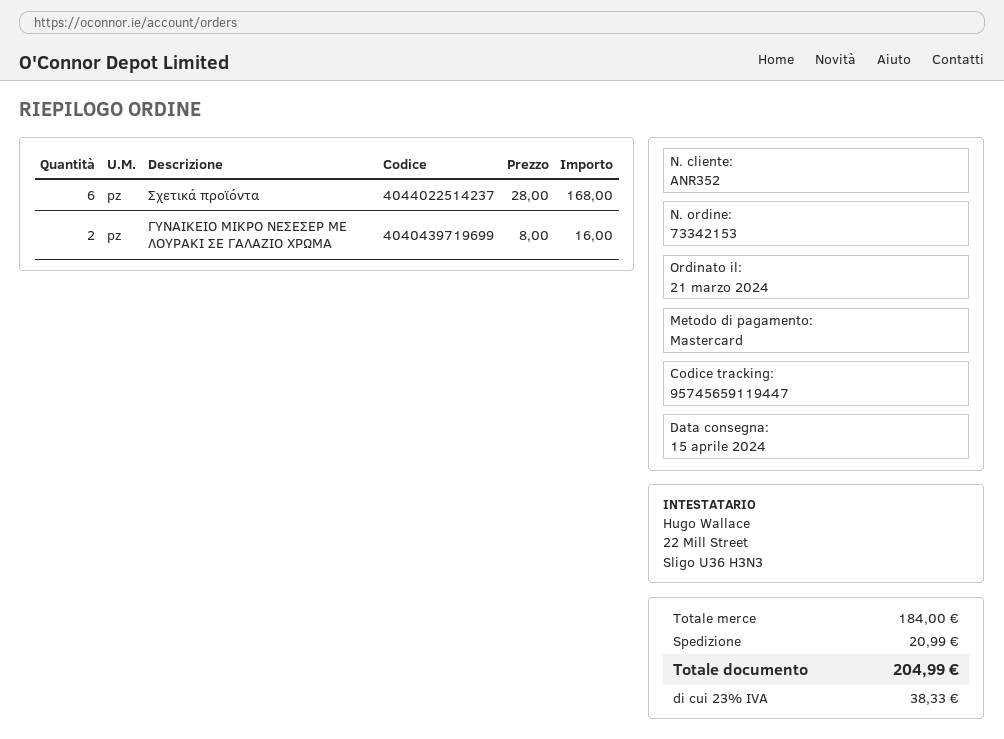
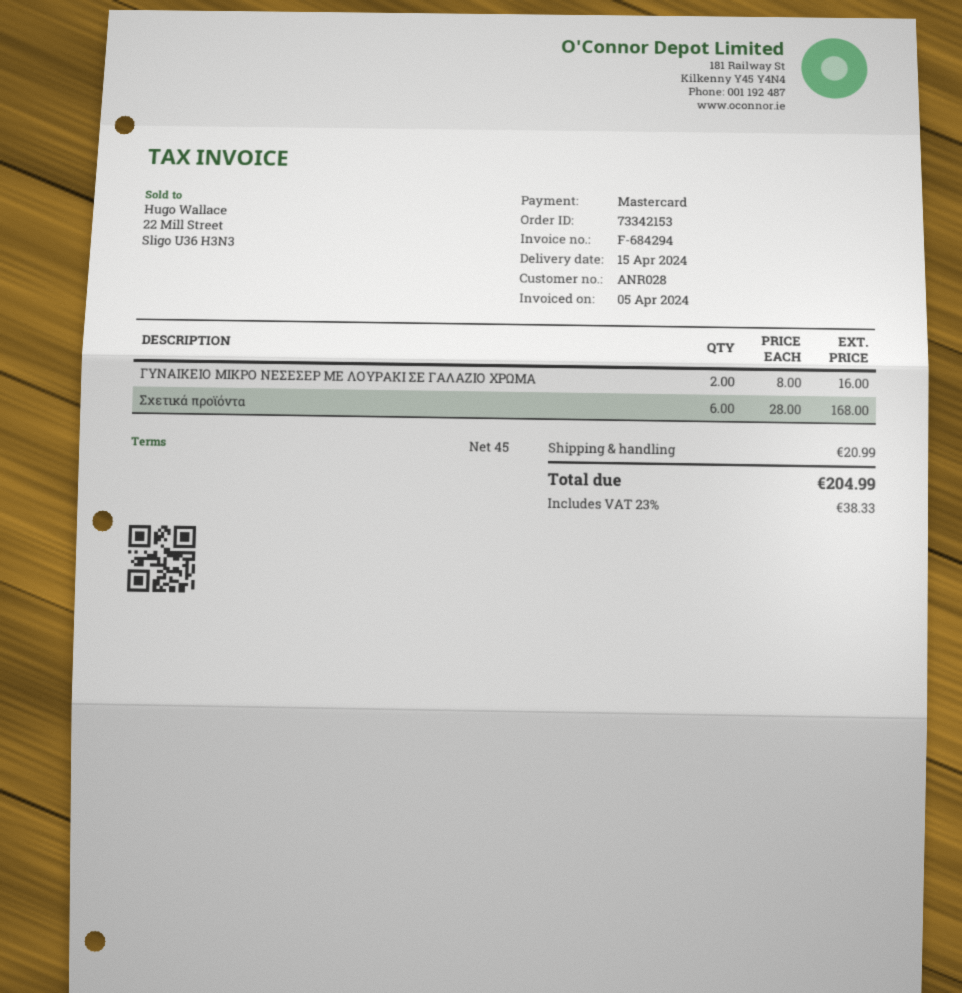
customer number: ANR352 -> ANR028

